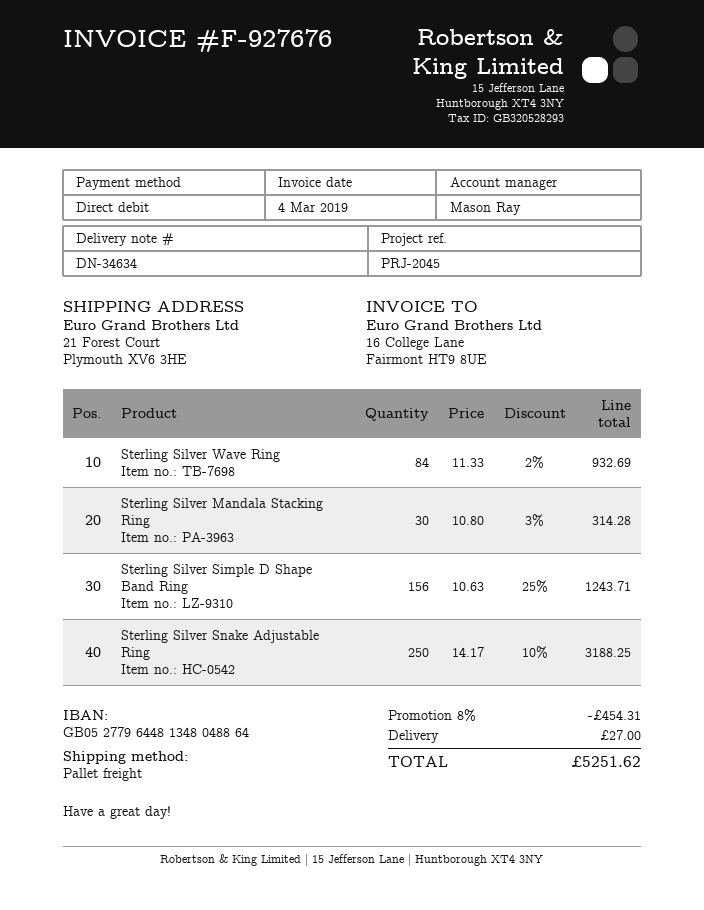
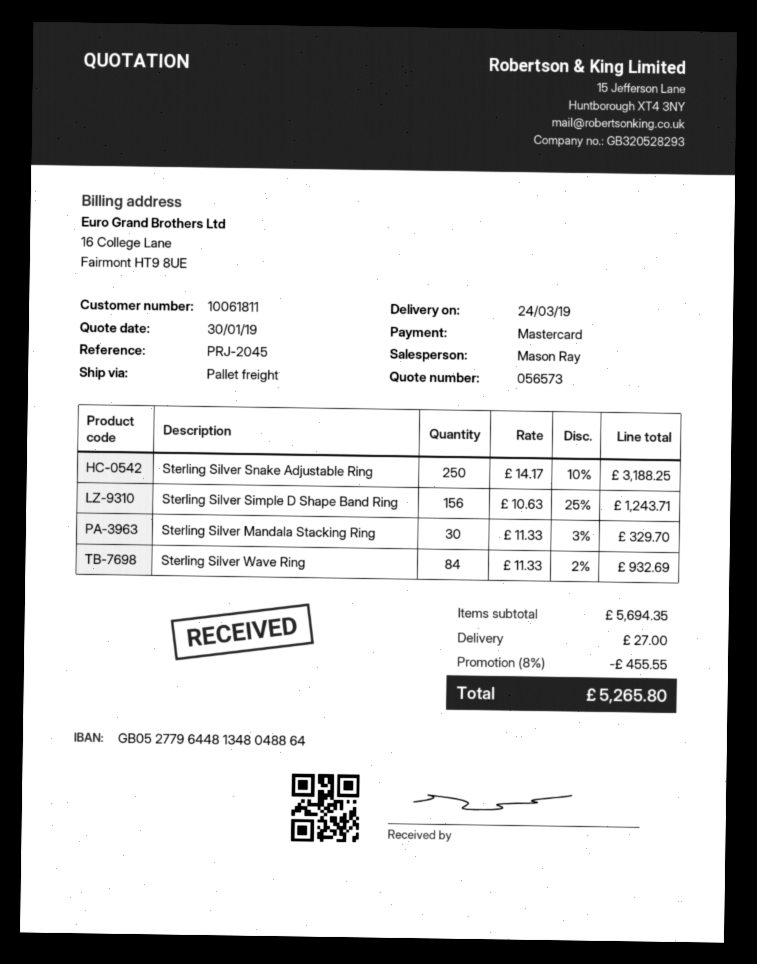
payment method: direct debit -> Mastercard
Sterling Silver Mandala Stacking Ring: 30 x 10.80 - 3% = 314.28 -> 30 x 11.33 - 3% = 329.70
discount: 8% = 454.31 -> 8% = 455.55
total: 5251.62 -> 5265.80

